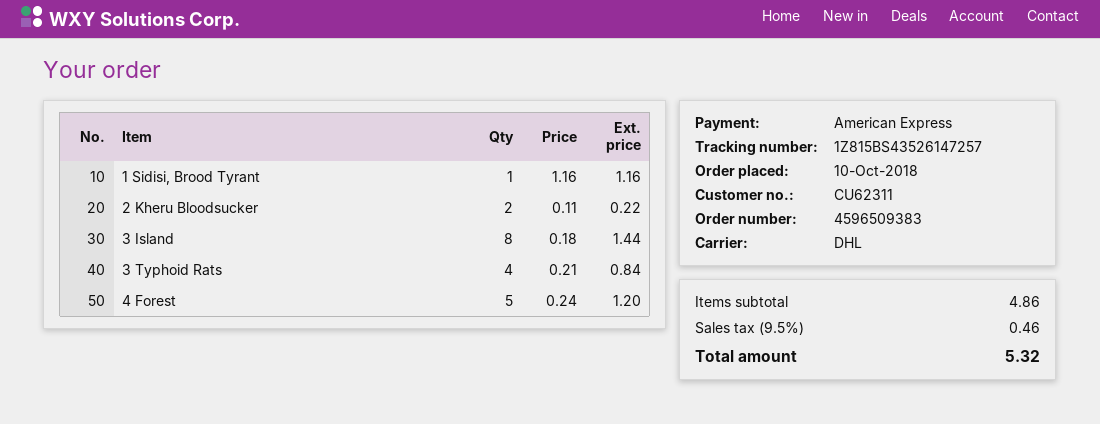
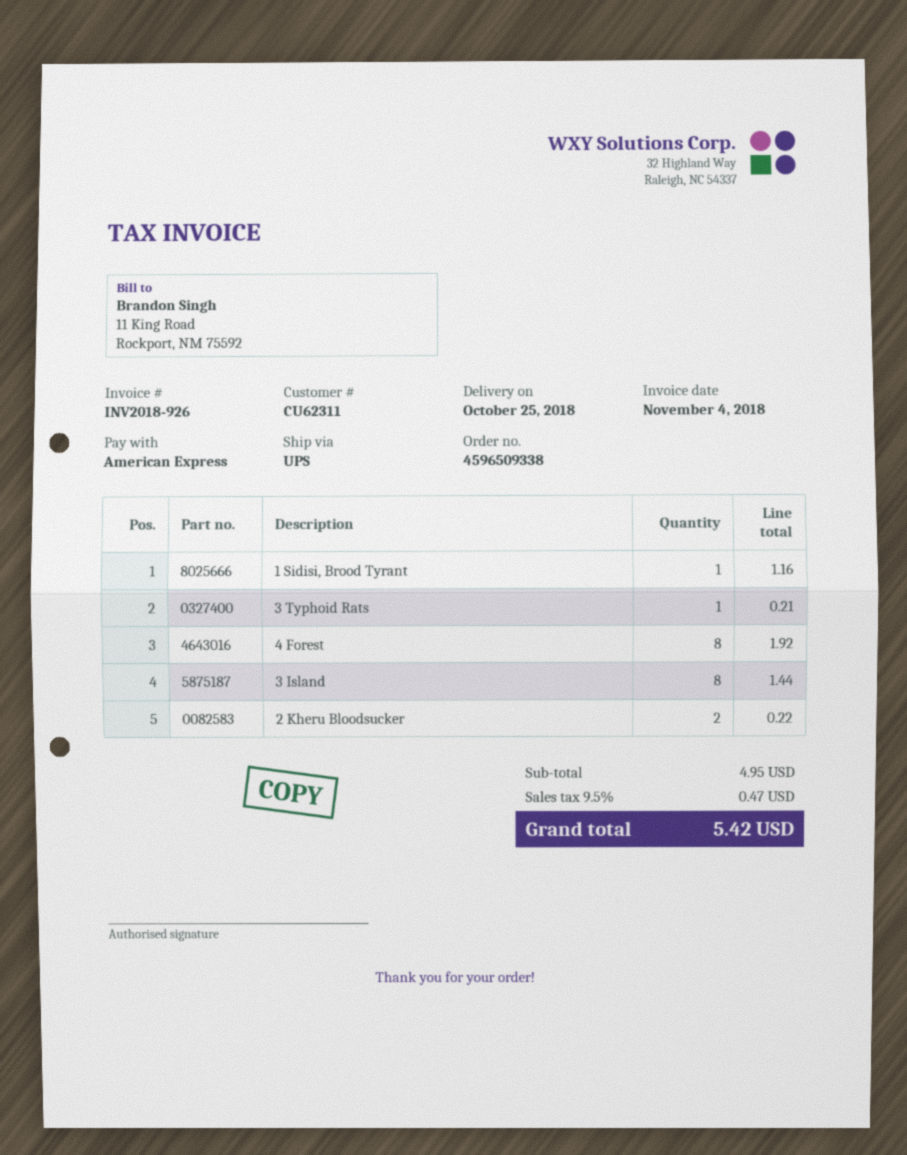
order number: 4596509383 -> 4596509338
shipping method: DHL -> UPS
3 Typhoid Rats: 4 for 0.84 -> 1 for 0.21
4 Forest: 5 for 1.20 -> 8 for 1.92
subtotal: 4.86 -> 4.95
tax: 9.5% = 0.46 -> 9.5% = 0.47
total: 5.32 -> 5.42

